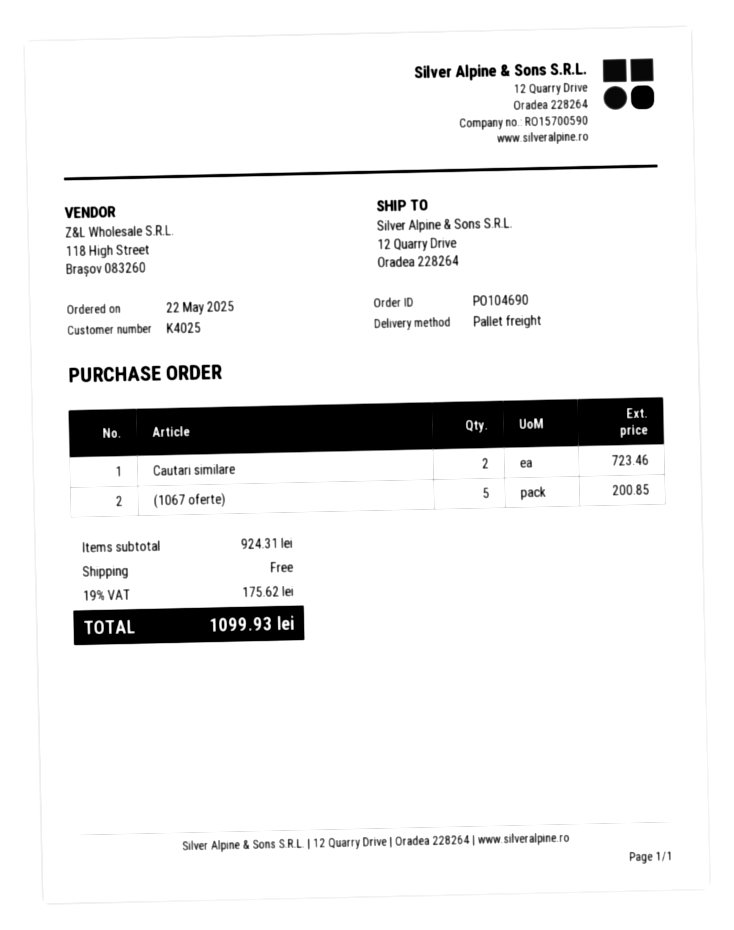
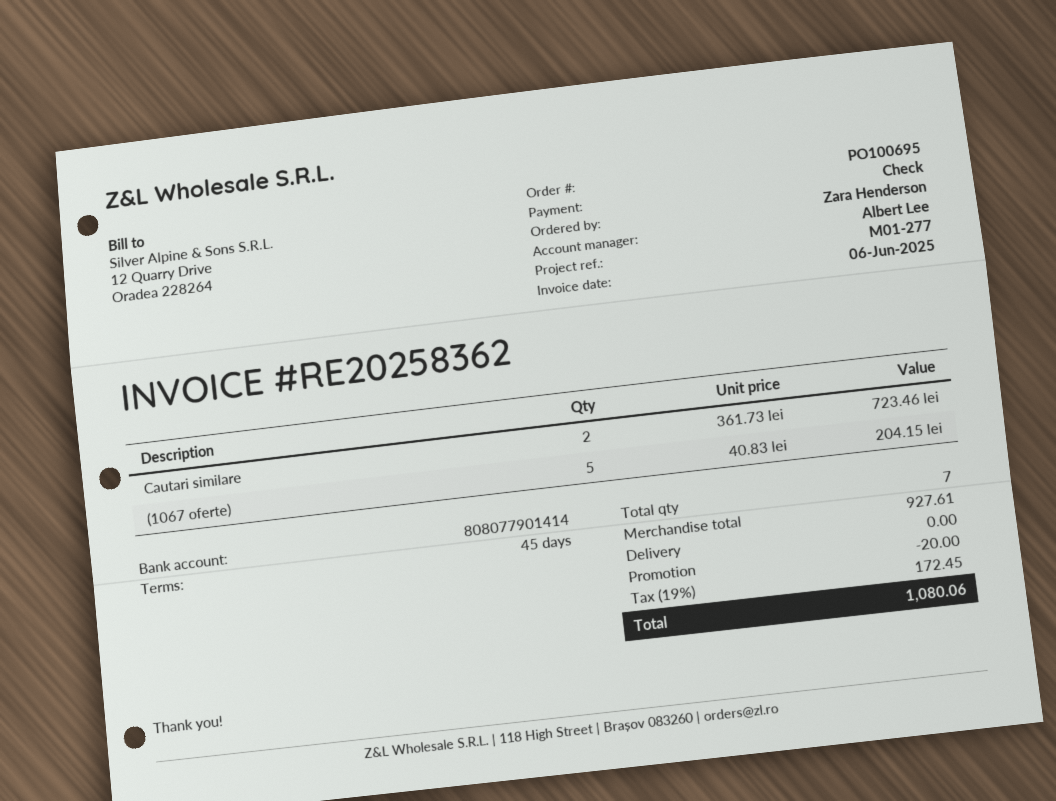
order number: PO104690 -> PO100695
(1067 oferte): 5 for 200.85 -> 5 for 204.15
subtotal: 924.31 -> 927.61
discount: none -> 20.00
tax: 19% = 175.62 -> 19% = 172.45
total: 1099.93 -> 1080.06

